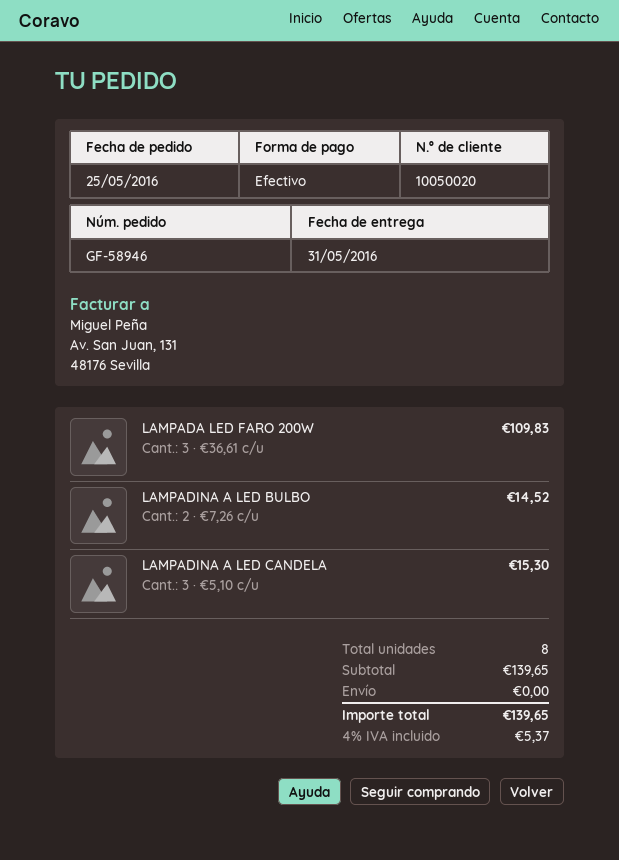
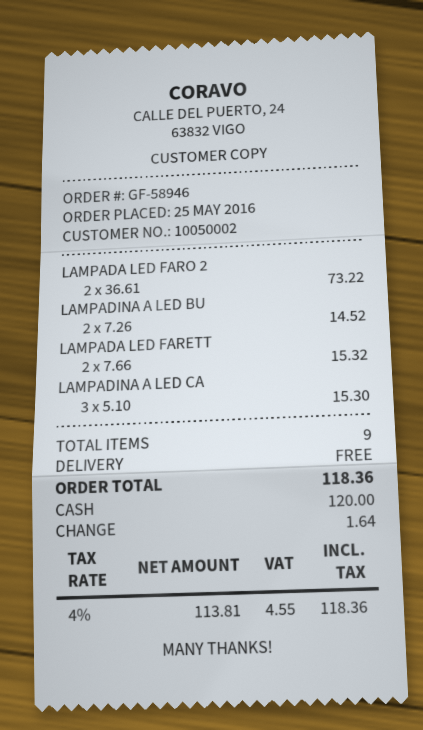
customer number: 10050020 -> 10050002
LAMPADA LED FARO 200W: 3 x 36.61 = 109.83 -> 2 x 36.61 = 73.22
LAMPADA LED FARETT: none -> 2 x 7.66 = 15.32
total quantity: 8 -> 9
tax: 4% = 5.37 -> 4% = 4.55
total: 139.65 -> 118.36

